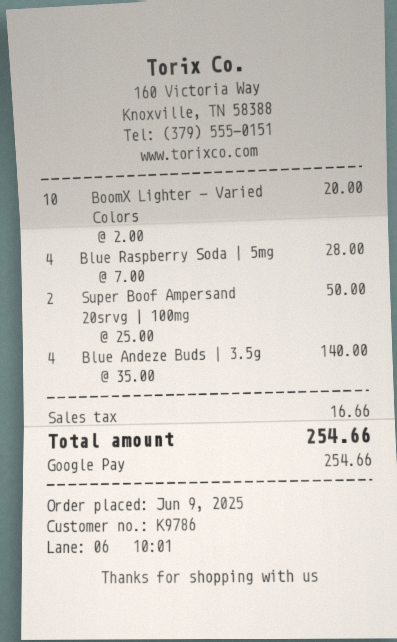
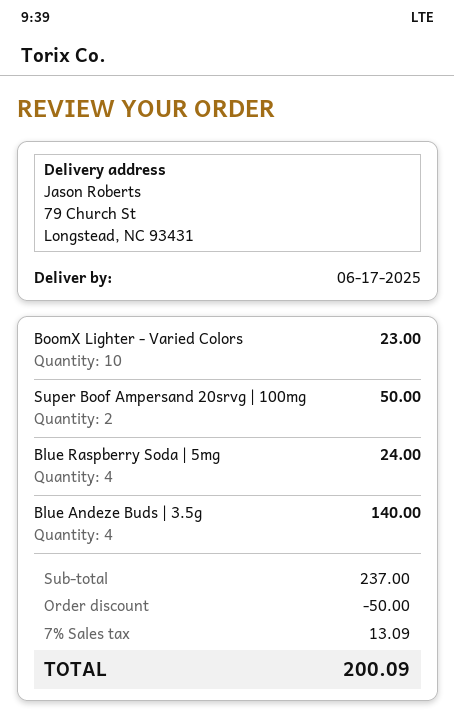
BoomX Lighter - Varied Colors: 10 for 20.00 -> 10 for 23.00
Blue Raspberry Soda | 5mg: 4 for 28.00 -> 4 for 24.00
discount: none -> 50.00
tax: 16.66 -> 13.09
total: 254.66 -> 200.09

